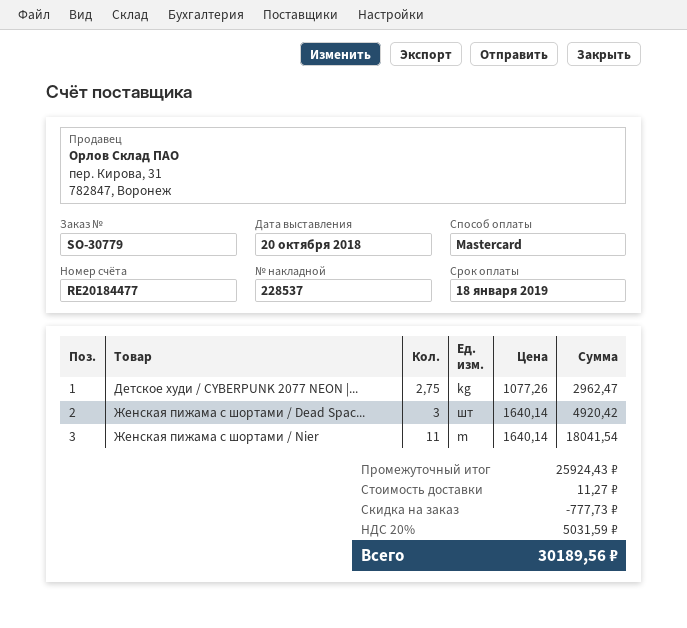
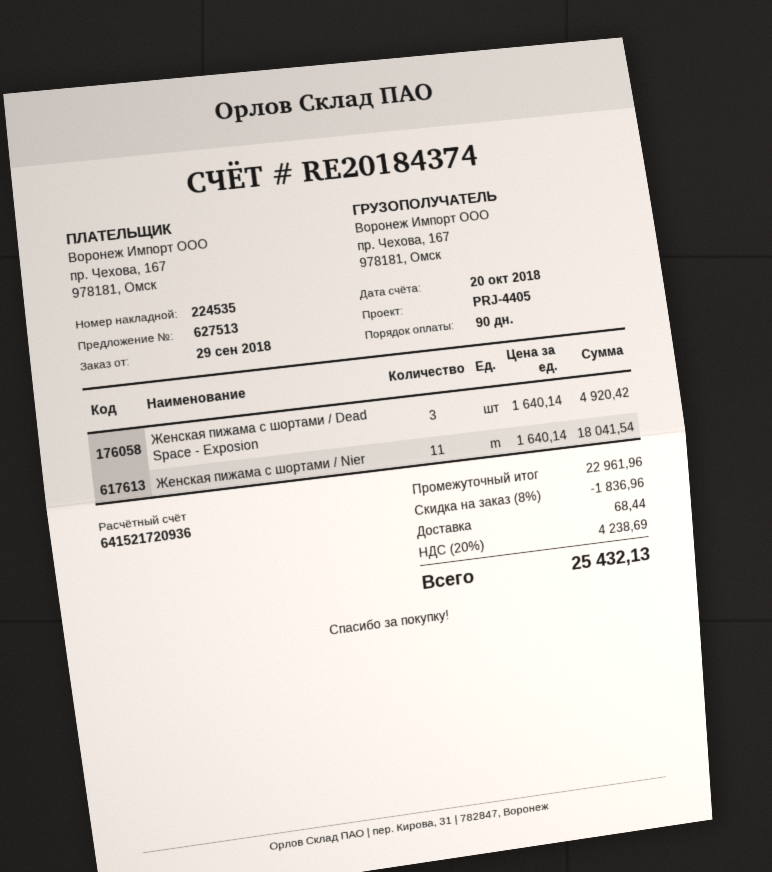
delivery note number: 228537 -> 224535
invoice number: RE20184477 -> RE20184374
Детское худи / CYBERPUNK 2077 NEON |...: 2.75 x 1077.26 = 2962.47 -> none
subtotal: 25924.43 -> 22961.96
discount: 777.73 -> 1836.96
shipping: 11.27 -> 68.44
tax: 20% = 5031.59 -> 20% = 4238.69
total: 30189.56 -> 25432.13

